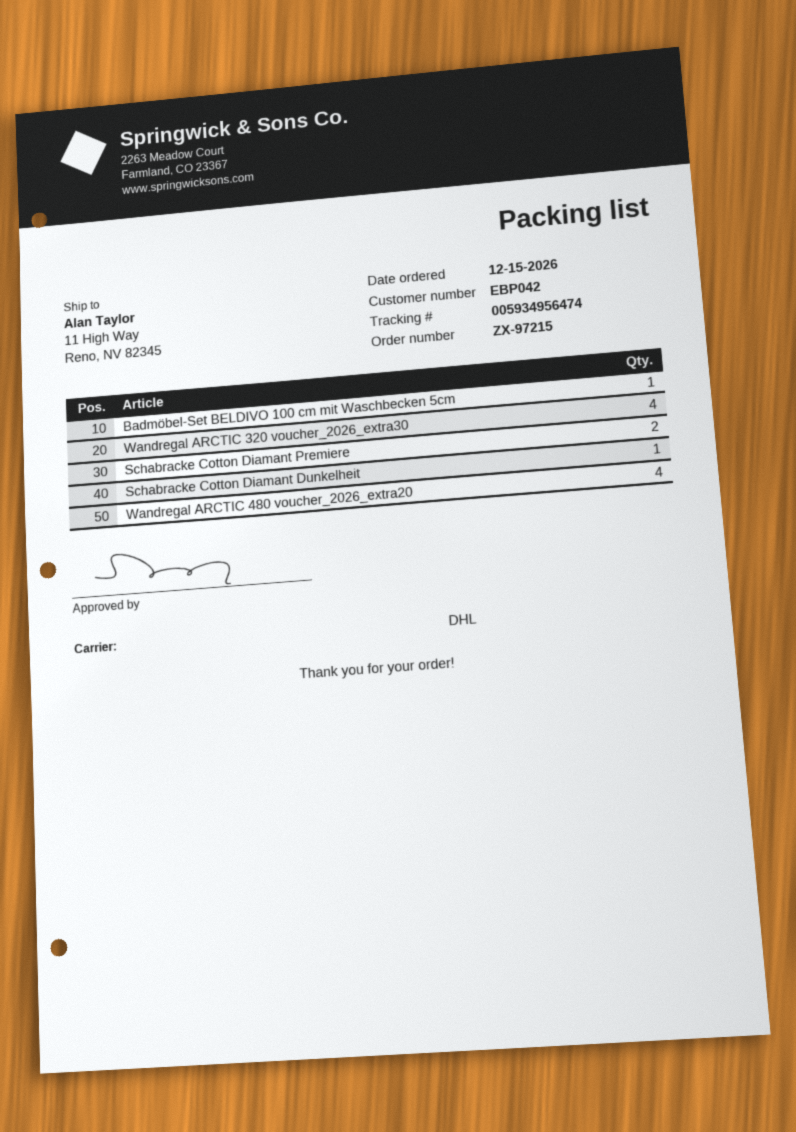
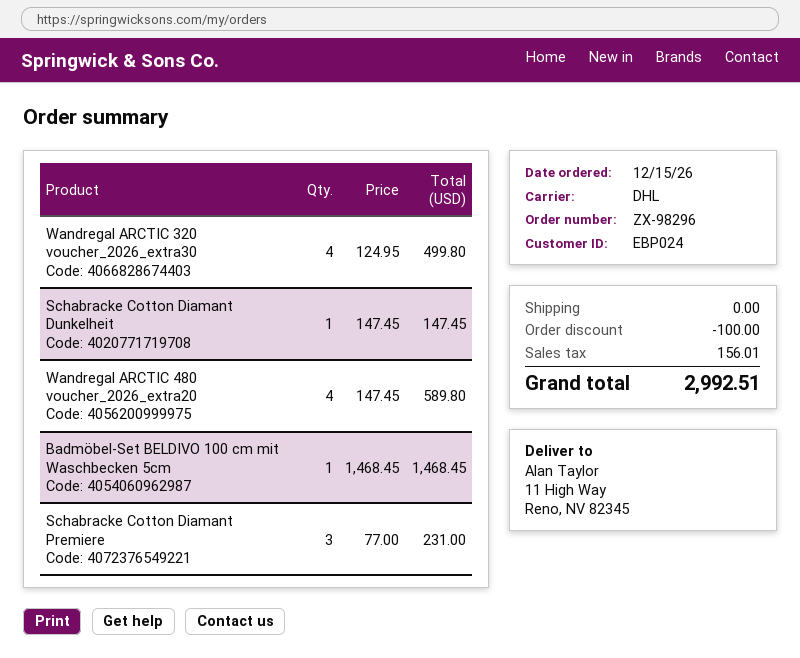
order number: ZX-97215 -> ZX-98296
customer number: EBP042 -> EBP024
Schabracke Cotton Diamant Premiere: 2 -> 3

